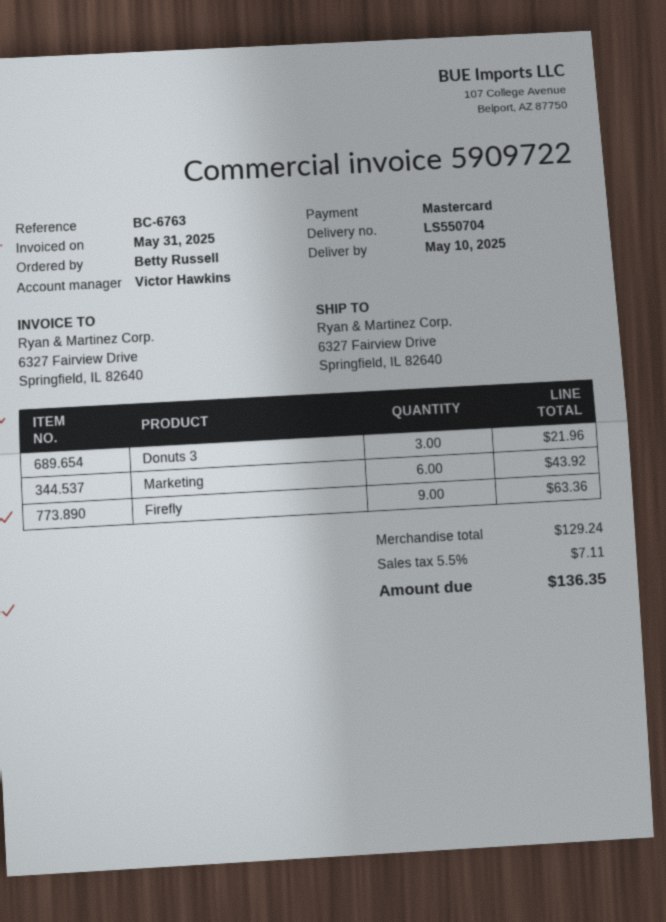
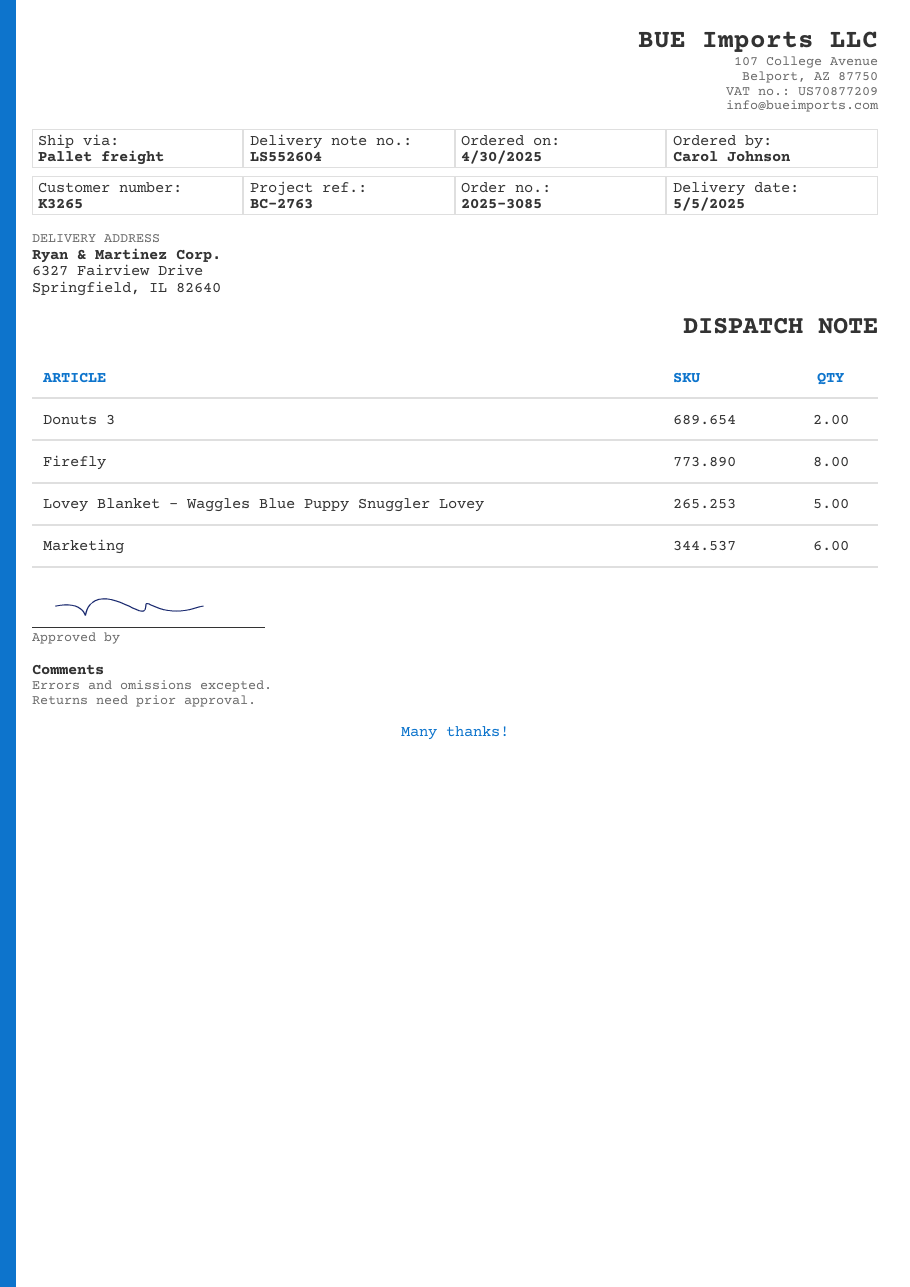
delivery note number: LS550704 -> LS552604
delivery date: 2025-05-10 -> 2025-05-05
reference: BC-6763 -> BC-2763
ordered by: Betty Russell -> Carol Johnson
Donuts 3: 3 -> 2
Firefly: 9 -> 8
Lovey Blanket - Waggles Blue Puppy Snuggler Lovey: none -> 5

